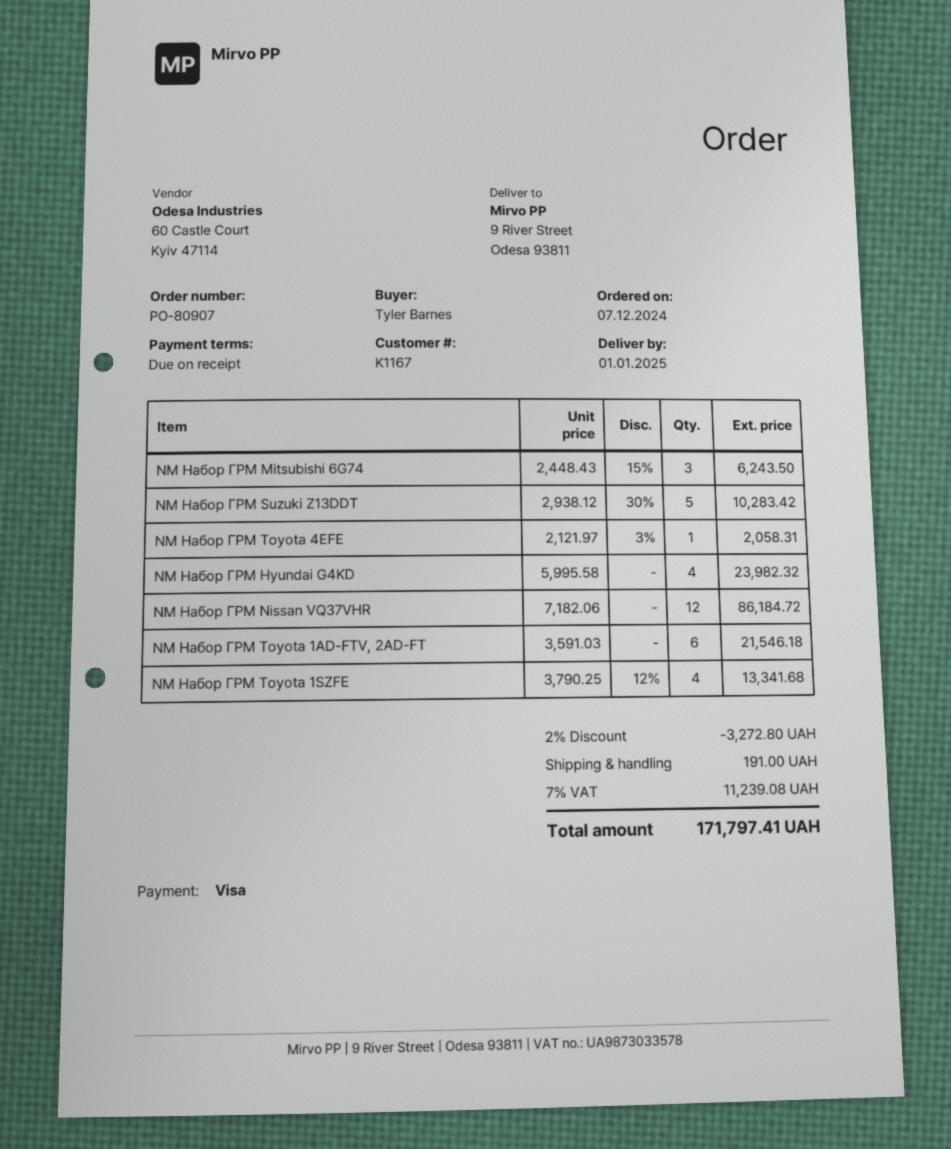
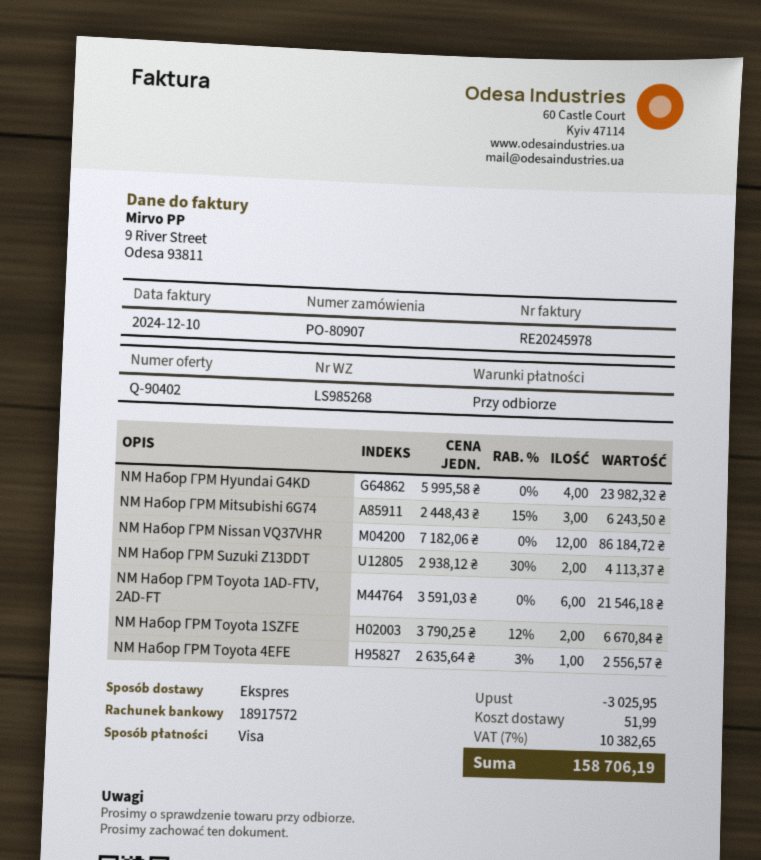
NM Набор ГРМ Suzuki Z13DDT: 5 x 2938.12 - 30% = 10283.42 -> 2 x 2938.12 - 30% = 4113.37
NM Набор ГРМ Toyota 4EFE: 1 x 2121.97 - 3% = 2058.31 -> 1 x 2635.64 - 3% = 2556.57
NM Набор ГРМ Toyota 1SZFE: 4 x 3790.25 - 12% = 13341.68 -> 2 x 3790.25 - 12% = 6670.84
discount: 3272.80 -> 3025.95
shipping: 191.00 -> 51.99
tax: 7% = 11239.08 -> 7% = 10382.65
total: 171797.41 -> 158706.19

